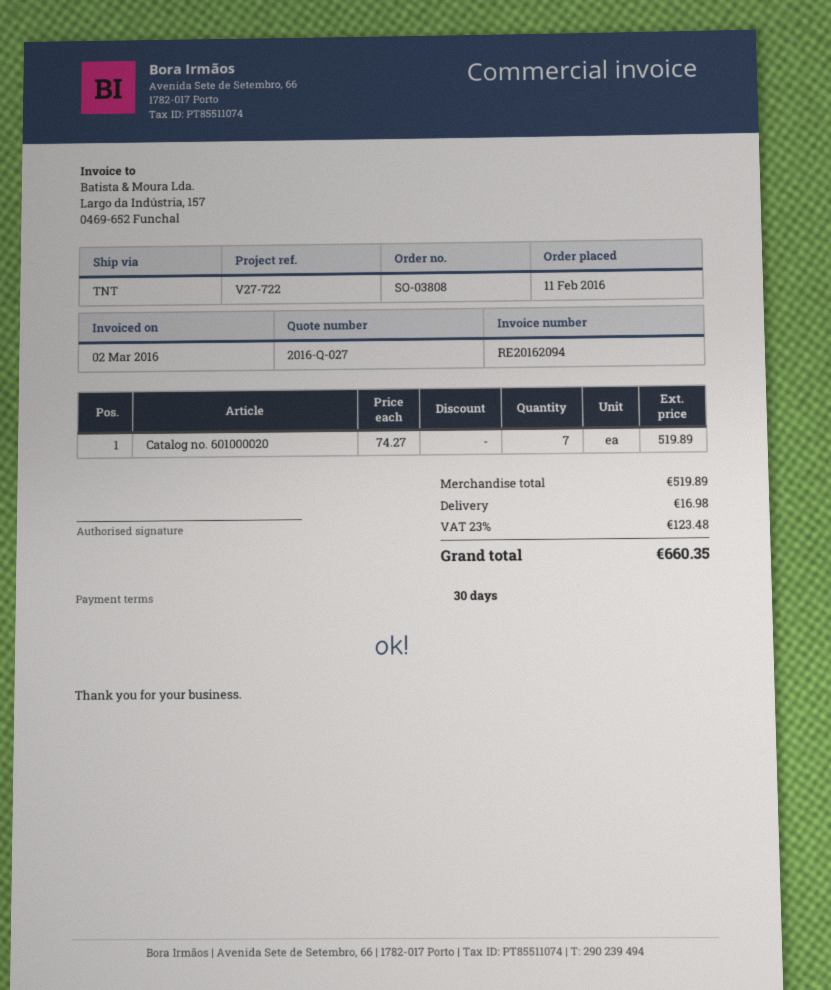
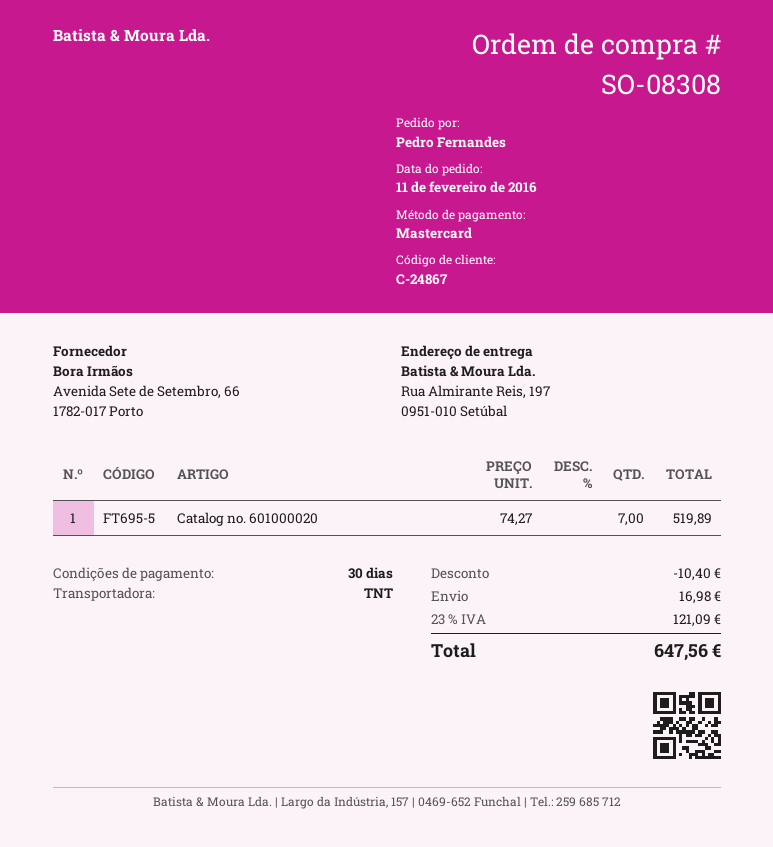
order number: SO-03808 -> SO-08308
discount: none -> 10.40
tax: 23% = 123.48 -> 23% = 121.09
total: 660.35 -> 647.56

